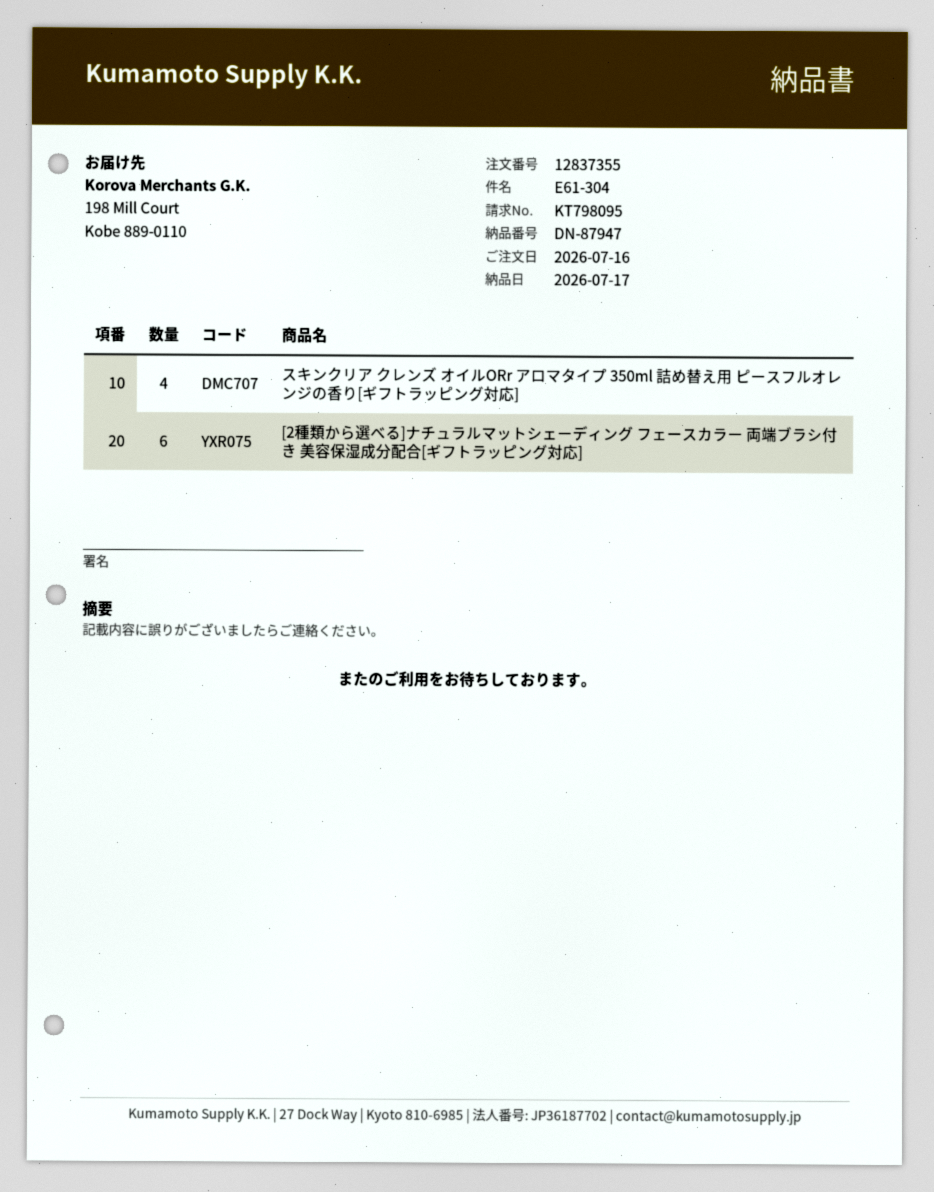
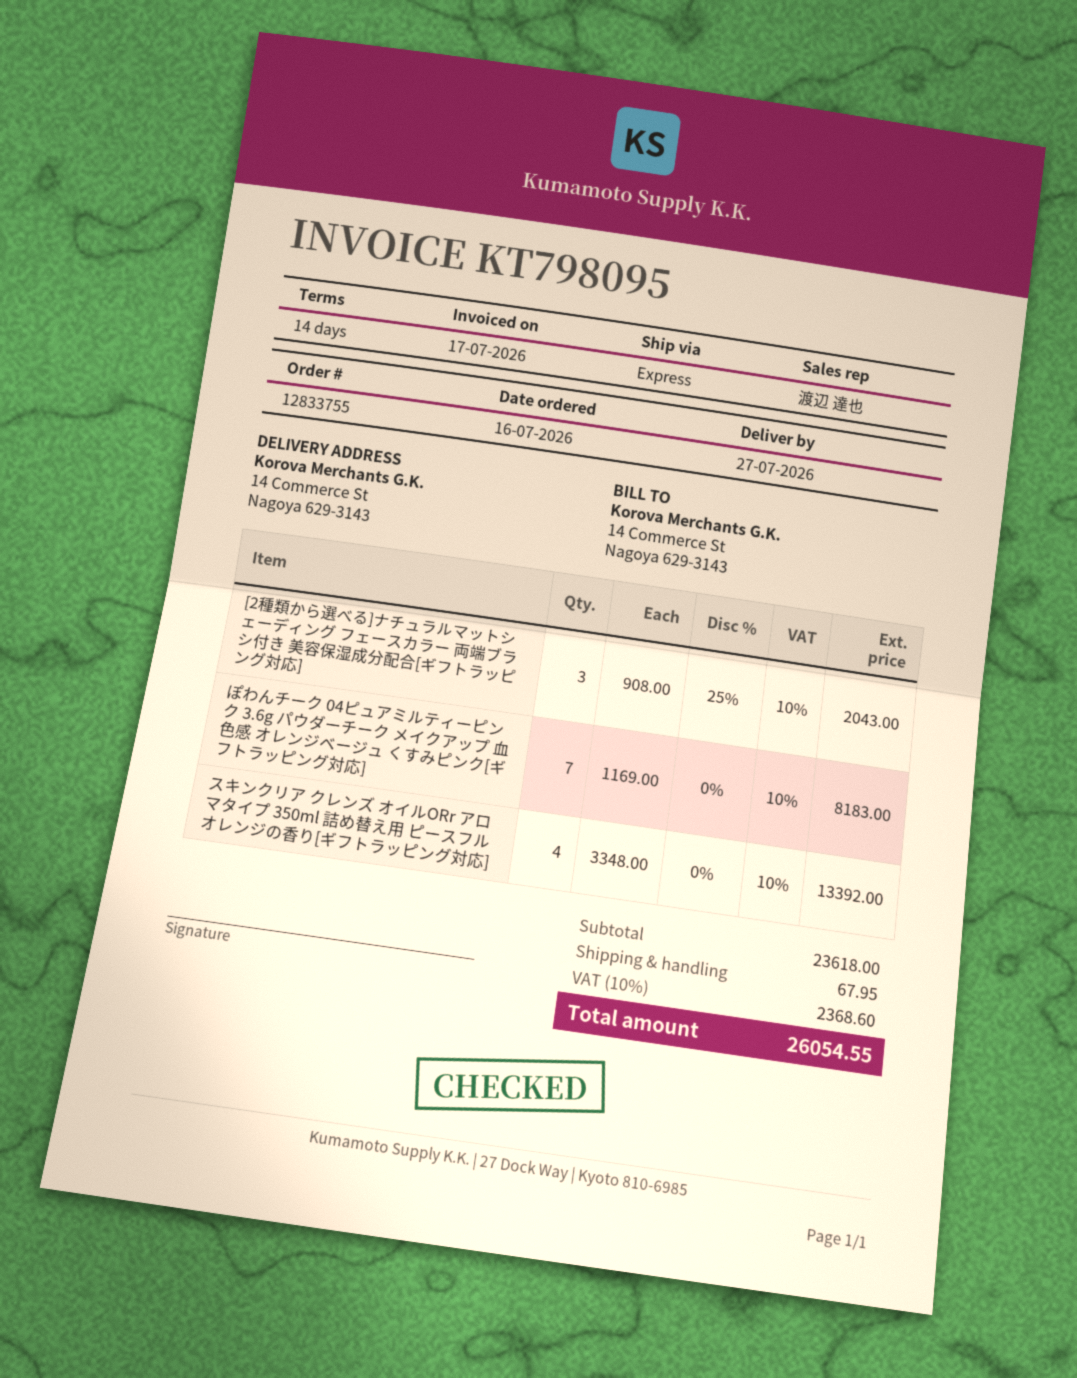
order number: 12837355 -> 12833755
delivery date: 2026-07-17 -> 2026-07-27
ship to: 198 Mill Court, Kobe 889-0110 -> 14 Commerce St, Nagoya 629-3143
[2種類から選べる]ナチュラルマットシェーディング フェースカラー 両端ブラシ付き 美容保湿成分配合[ギフトラッピング対応]: 6 -> 3
ぽわんチーク 04ピュアミルティーピンク 3.6g パウダーチーク メイクアップ 血色感 オレンジベージュ くすみピンク[ギフトラッピング対応]: none -> 7

